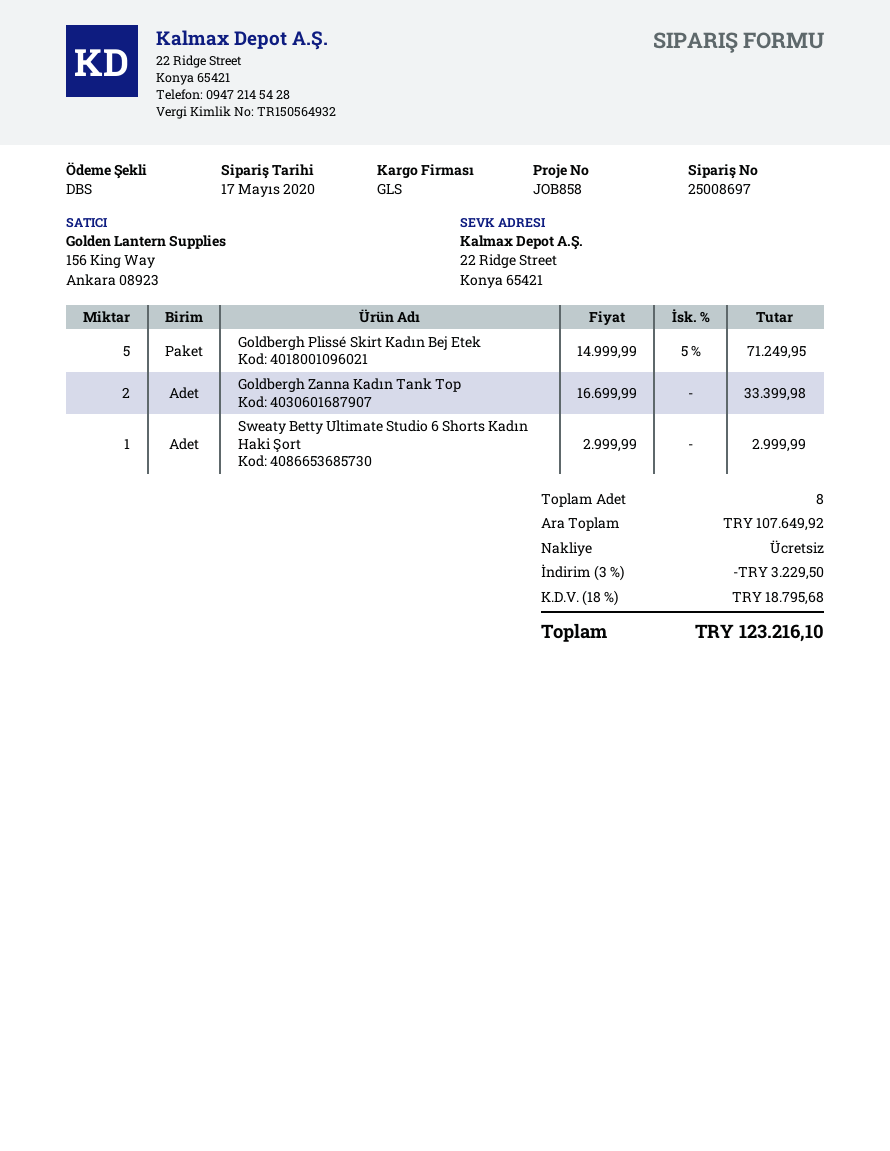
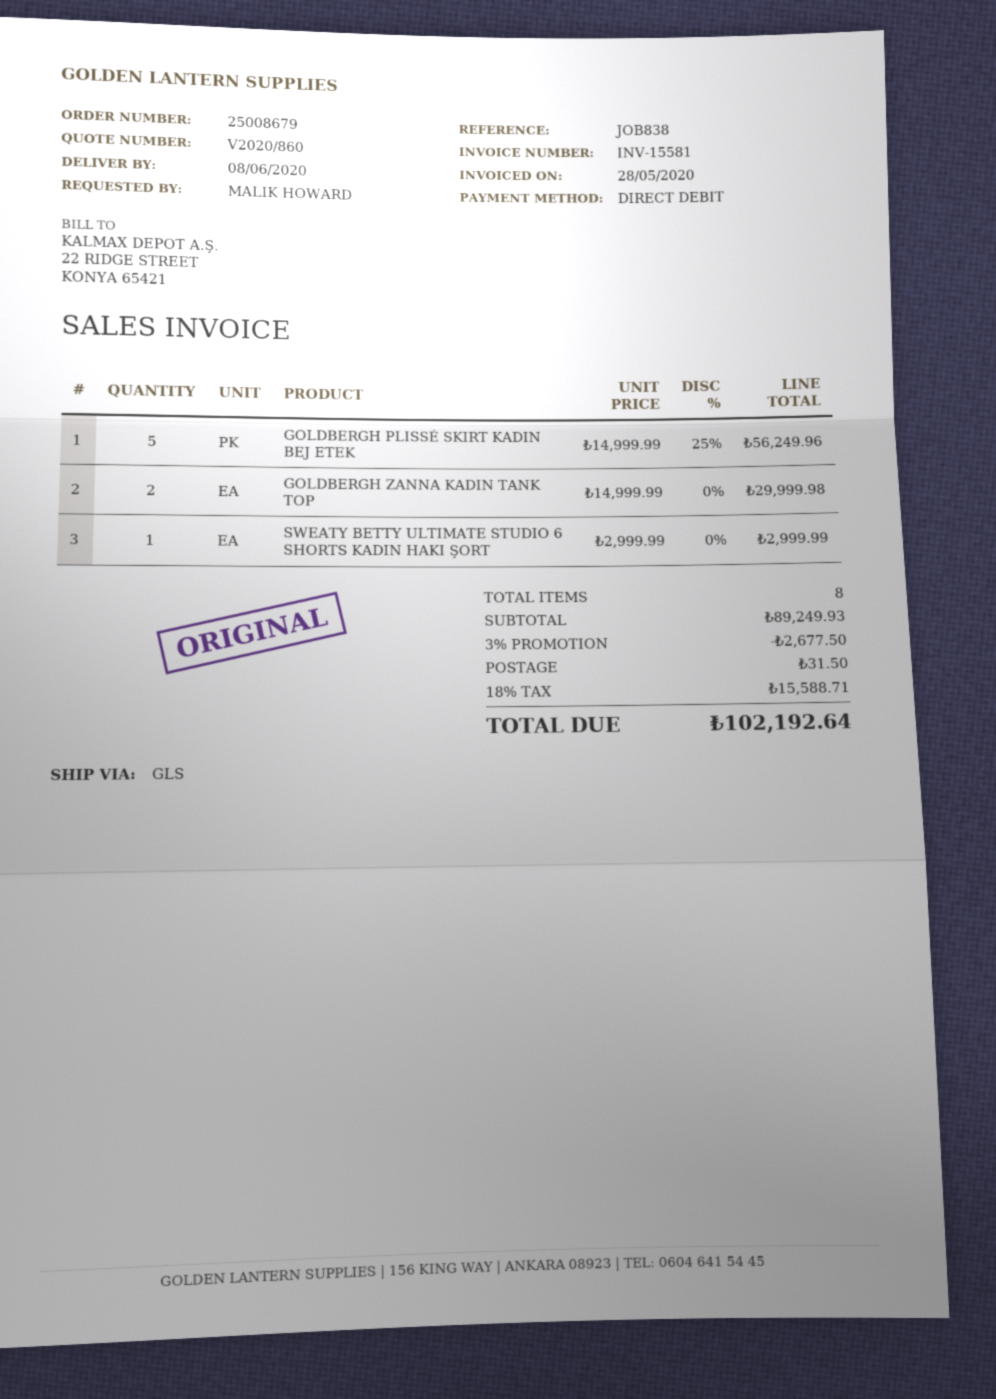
order number: 25008697 -> 25008679
reference: JOB858 -> JOB838
Goldbergh Plissé Skirt Kadın Bej Etek: 5 x 14999.99 - 5% = 71249.95 -> 5 x 14999.99 - 25% = 56249.96
Goldbergh Zanna Kadın Tank Top: 2 x 16699.99 = 33399.98 -> 2 x 14999.99 = 29999.98
subtotal: 107649.92 -> 89249.93
discount: 3% = 3229.50 -> 3% = 2677.50
shipping: 0.00 -> 31.50
tax: 18% = 18795.68 -> 18% = 15588.71
total: 123216.10 -> 102192.64

